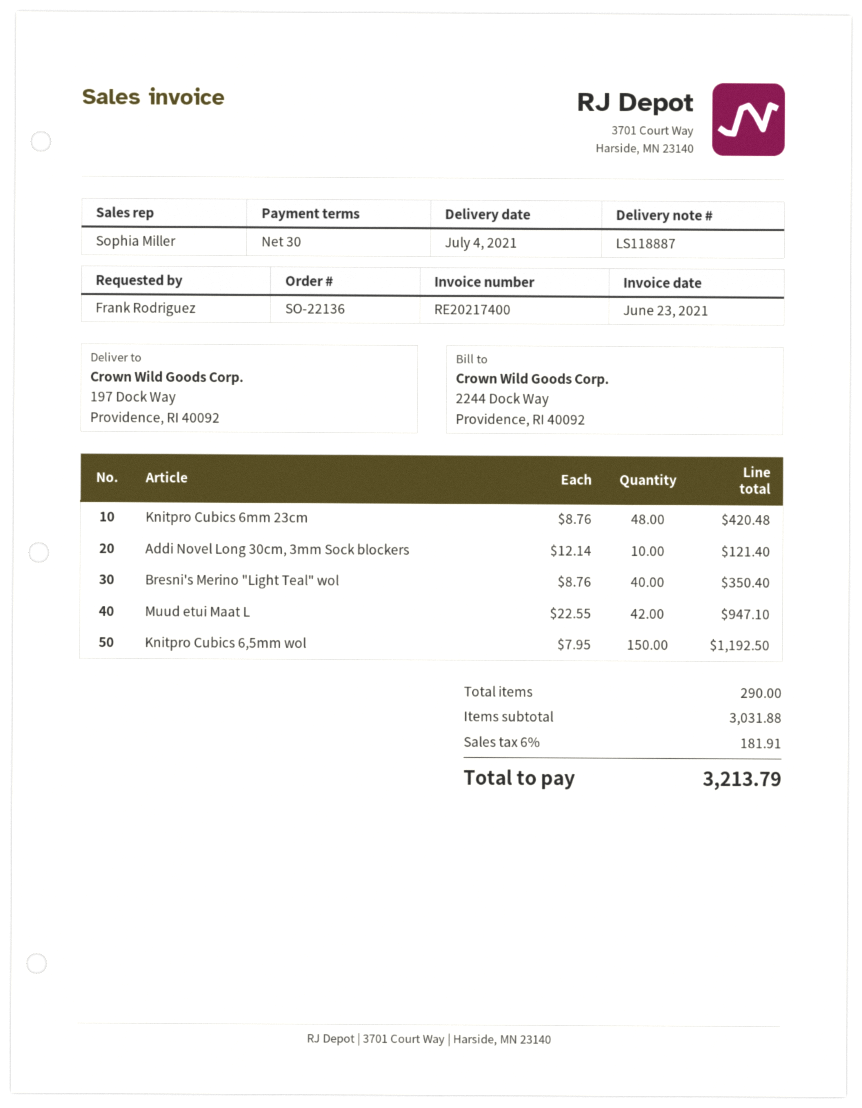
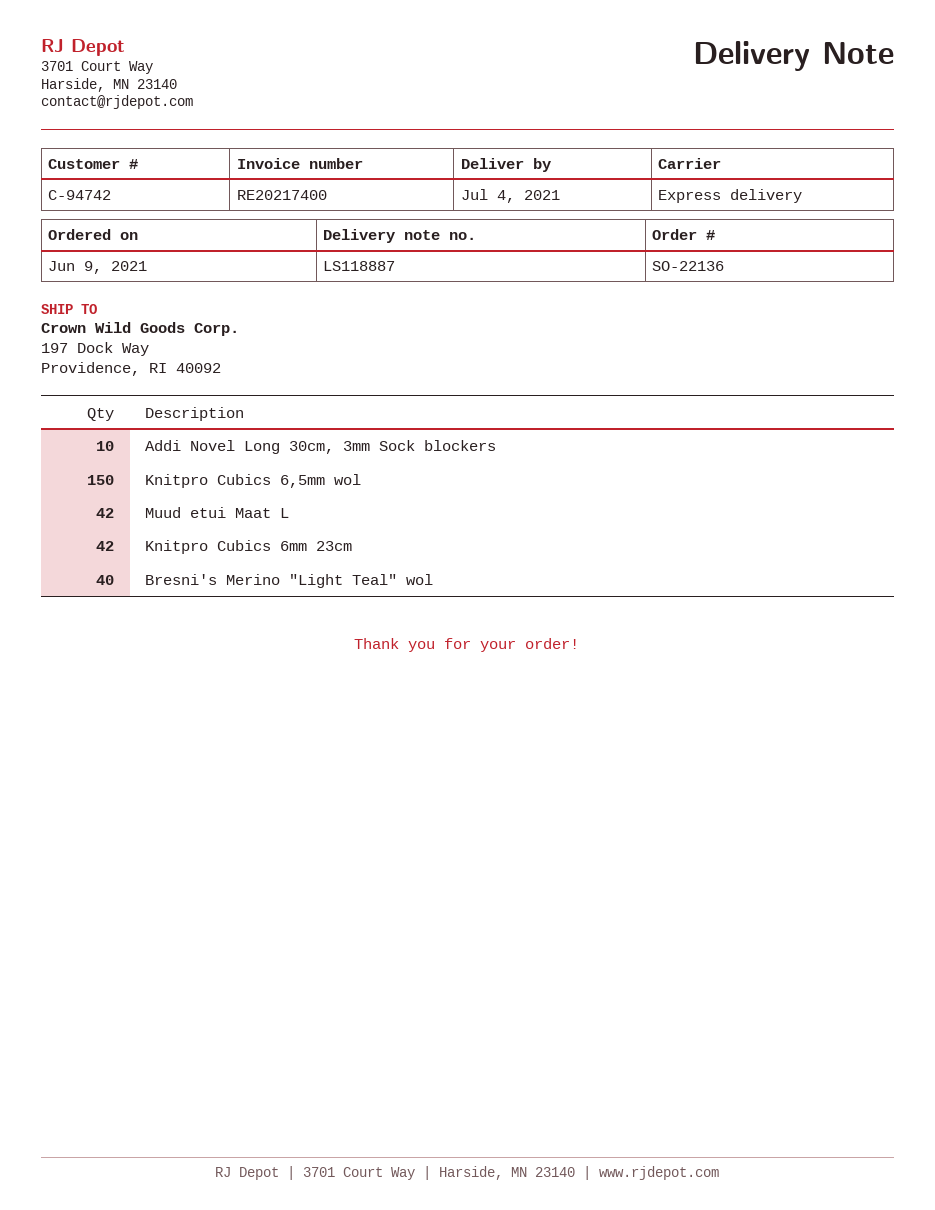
Knitpro Cubics 6mm 23cm: 48 -> 42

